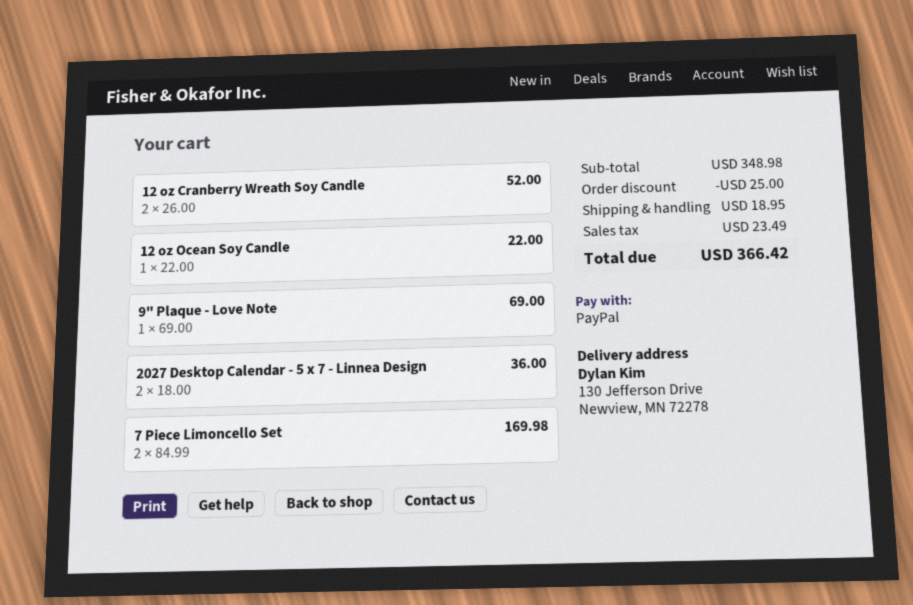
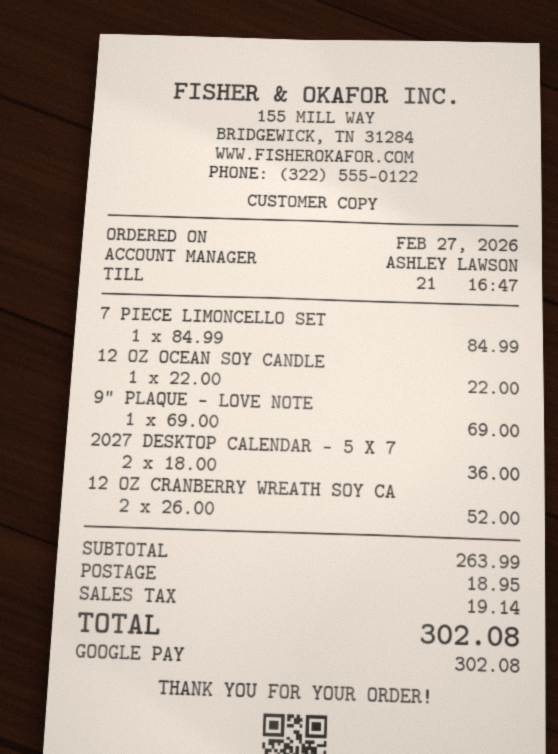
payment method: PayPal -> Google Pay
7 Piece Limoncello Set: 2 x 84.99 = 169.98 -> 1 x 84.99 = 84.99
subtotal: 348.98 -> 263.99
discount: 25.00 -> none
tax: 23.49 -> 19.14
total: 366.42 -> 302.08

